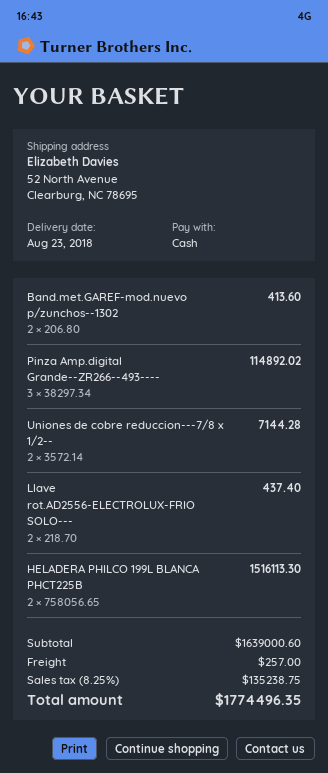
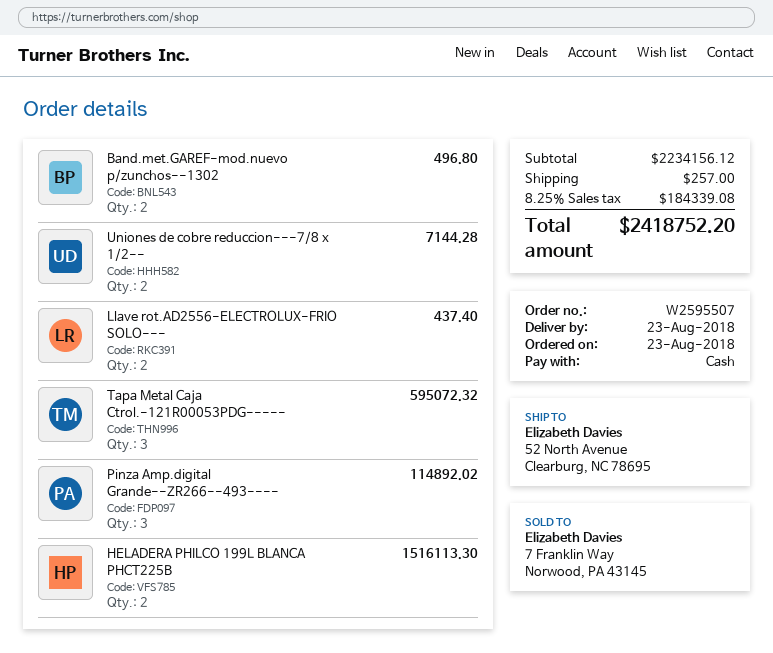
Band.met.GAREF-mod.nuevo p/zunchos--1302: 2 for 413.60 -> 2 for 496.80
Tapa Metal Caja Ctrol.-121R00053PDG-----: none -> 3 for 595072.32
subtotal: 1639000.60 -> 2234156.12
tax: 8.25% = 135238.75 -> 8.25% = 184339.08
total: 1774496.35 -> 2418752.20

